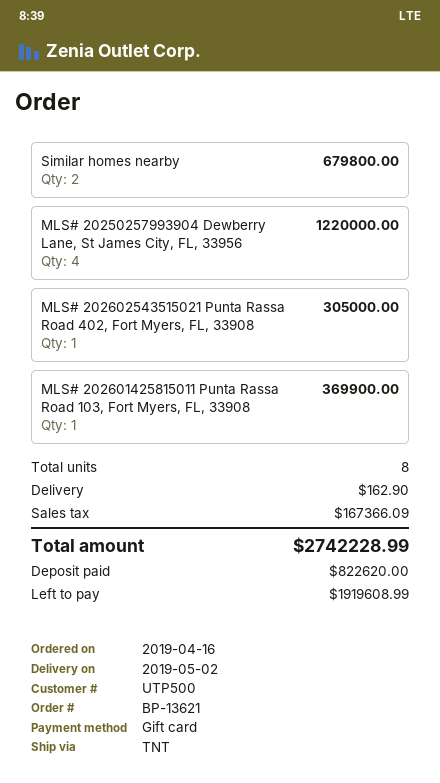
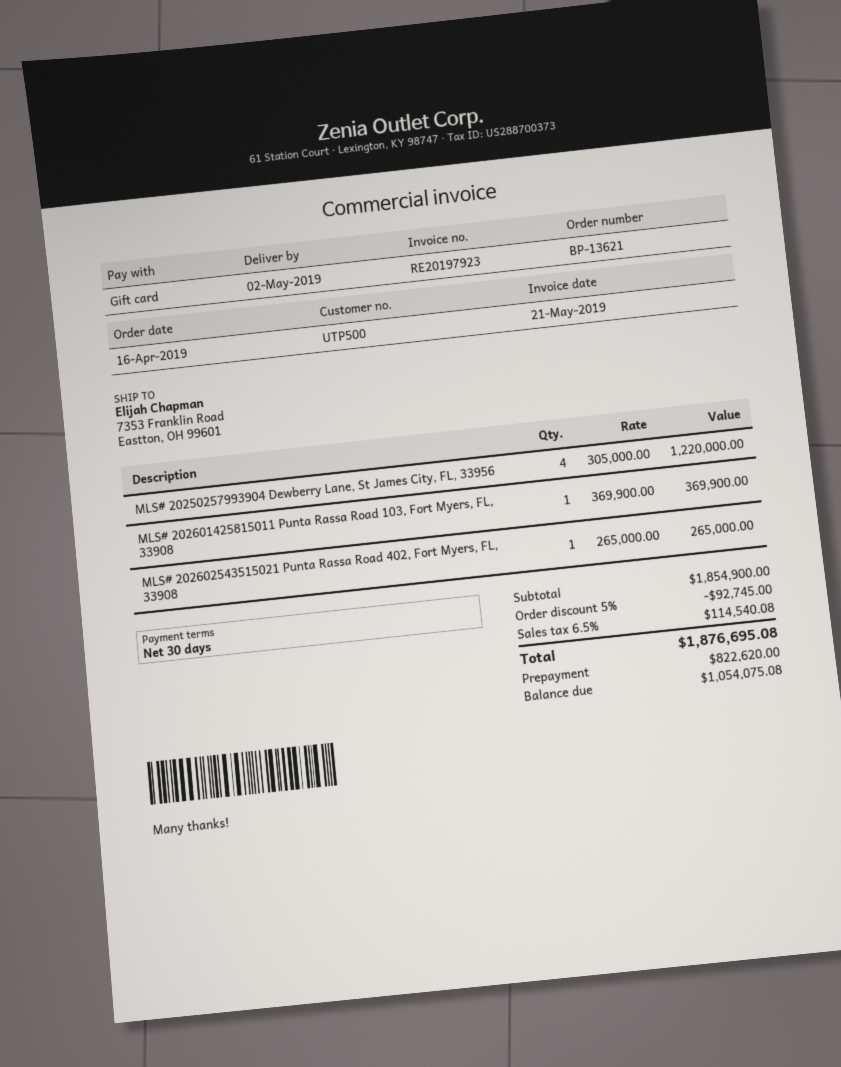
Similar homes nearby: 2 for 679800.00 -> none
MLS# 202602543515021 Punta Rassa Road 402, Fort Myers, FL, 33908: 1 for 305000.00 -> 1 for 265000.00
discount: none -> 5% = 92745.00
shipping: 162.90 -> none
tax: 167366.09 -> 114540.08
total: 2742228.99 -> 1876695.08
balance: 1919608.99 -> 1054075.08

